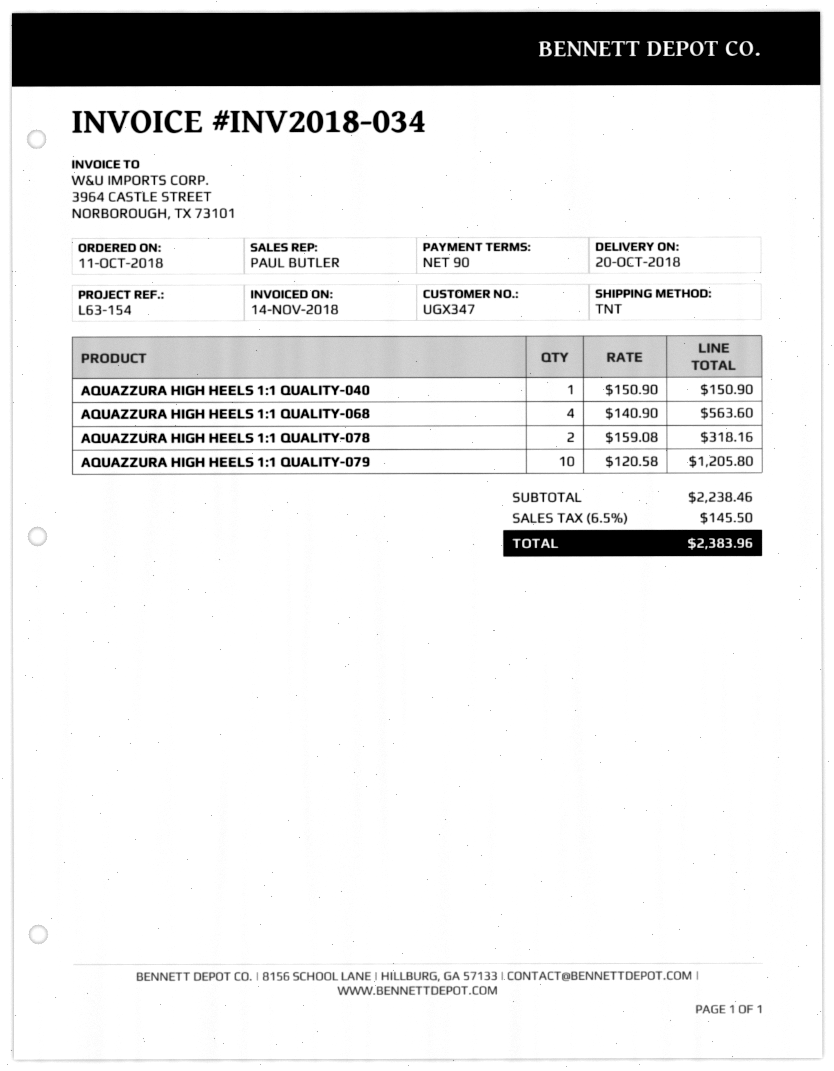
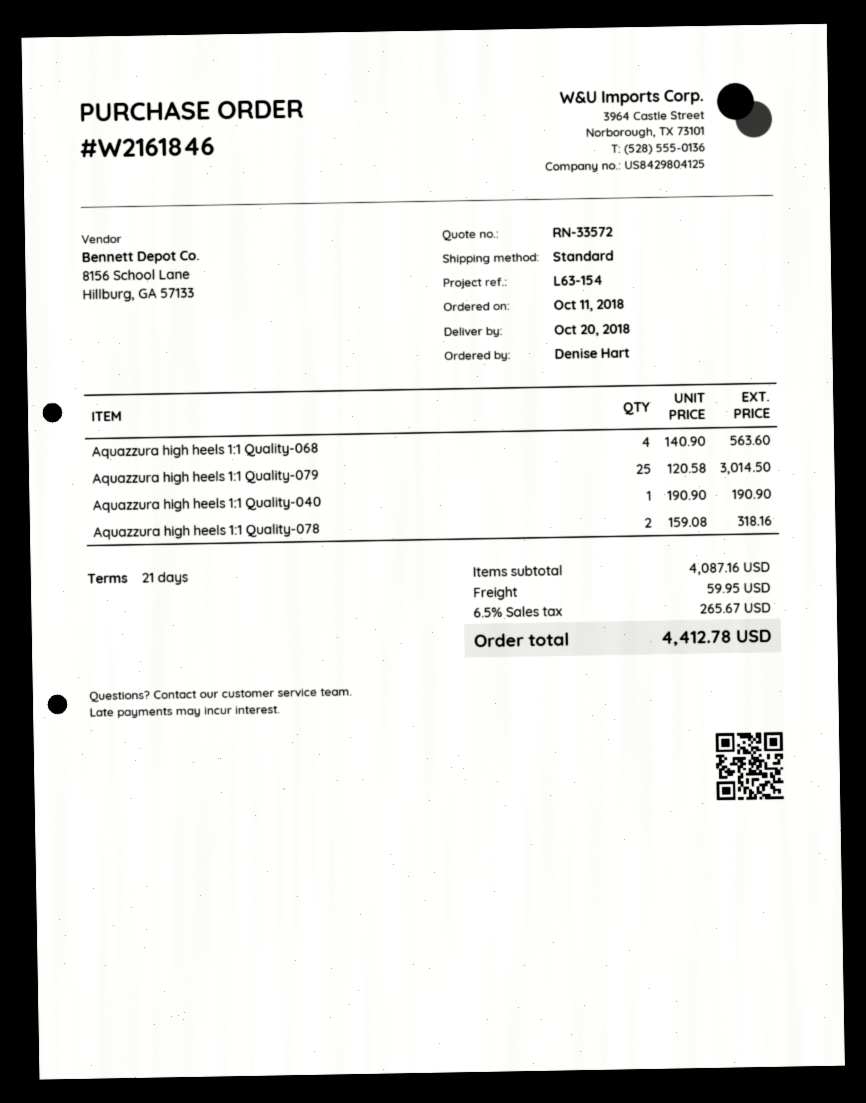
payment terms: 90 days -> 21 days
shipping method: TNT -> standard
AQUAZZURA HIGH HEELS 1:1 QUALITY-040: 1 x 150.90 = 150.90 -> 1 x 190.90 = 190.90
AQUAZZURA HIGH HEELS 1:1 QUALITY-079: 10 x 120.58 = 1205.80 -> 25 x 120.58 = 3014.50
subtotal: 2238.46 -> 4087.16
shipping: none -> 59.95
tax: 6.5% = 145.50 -> 6.5% = 265.67
total: 2383.96 -> 4412.78

